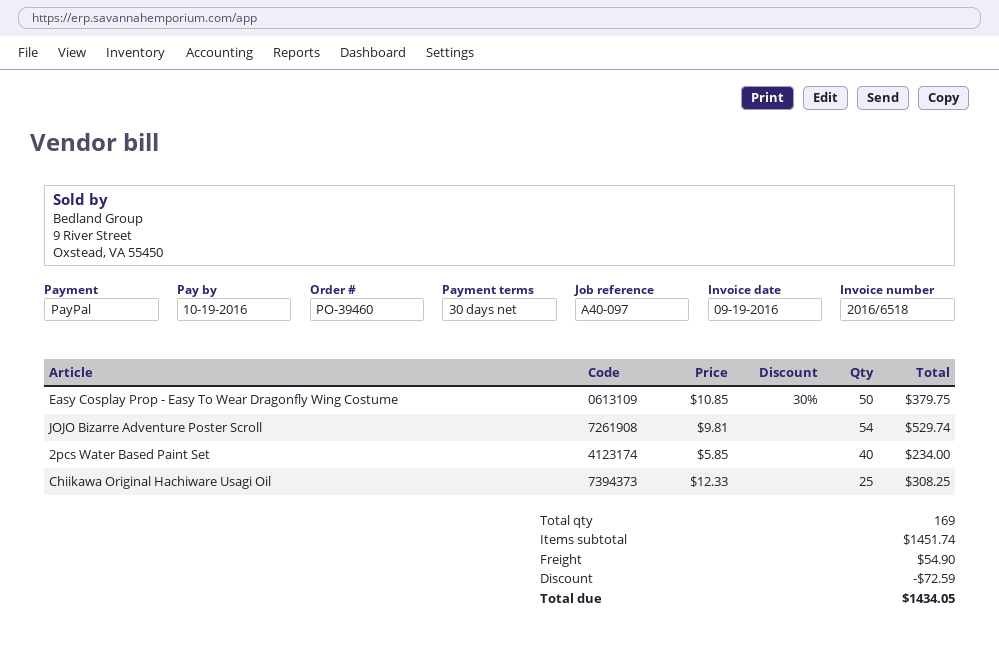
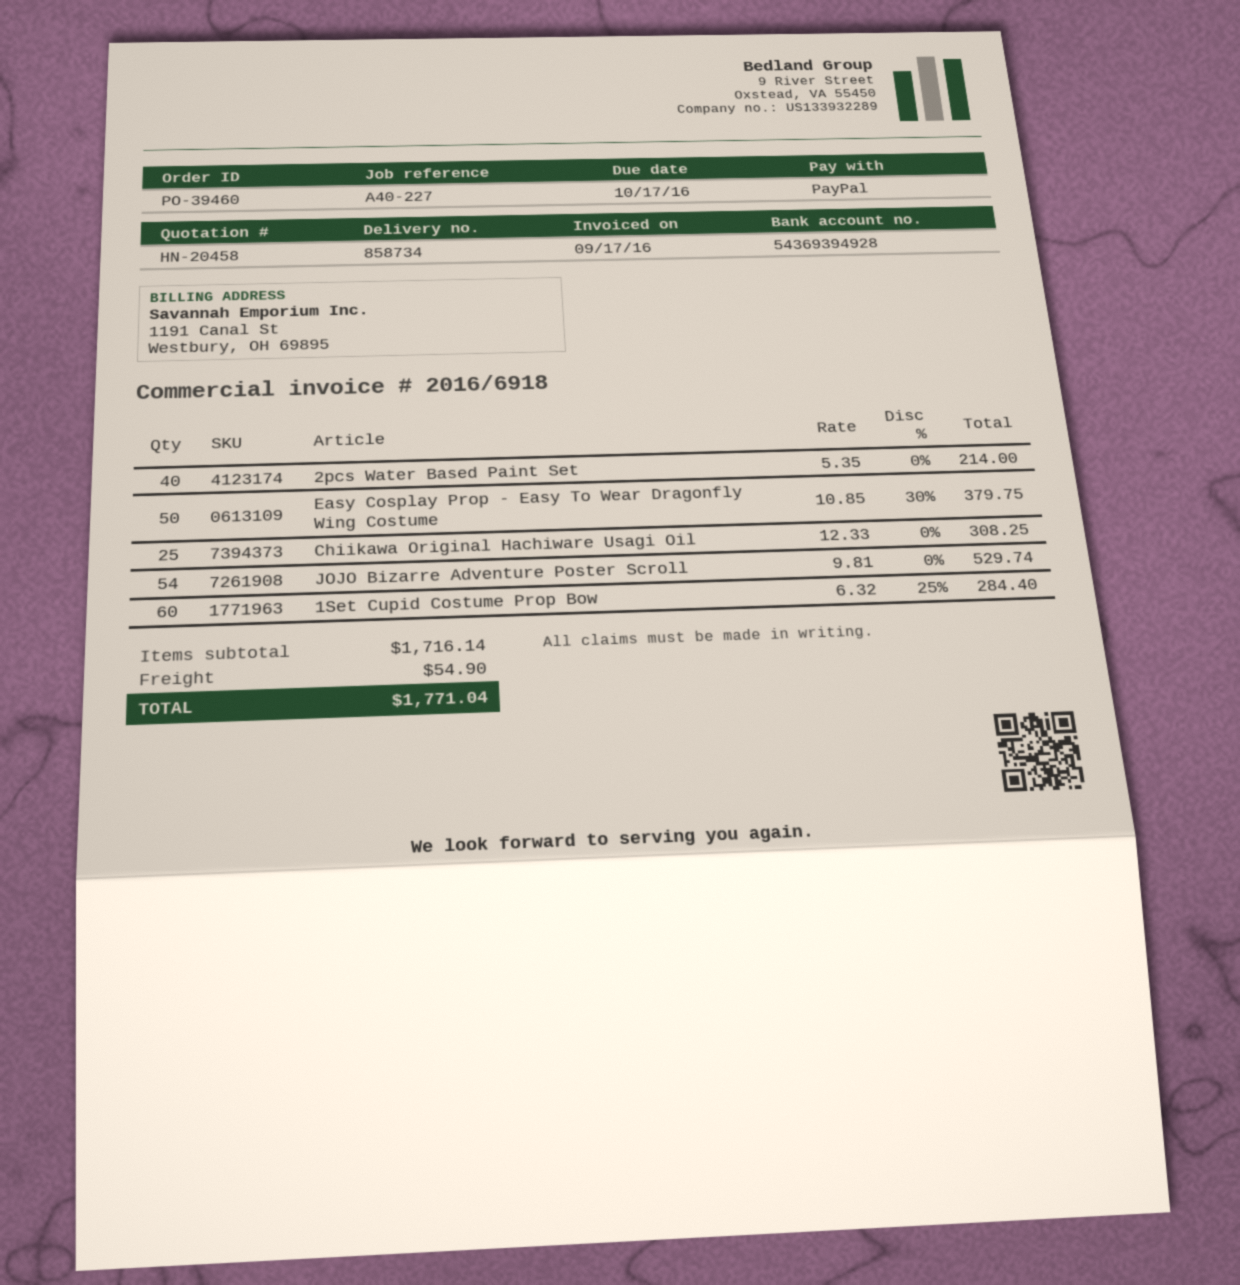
invoice number: 2016/6518 -> 2016/6918
invoice date: 2016-09-19 -> 2016-09-17
due date: 2016-10-19 -> 2016-10-17
reference: A40-097 -> A40-227
2pcs Water Based Paint Set: 40 x 5.85 = 234.00 -> 40 x 5.35 = 214.00
1Set Cupid Costume Prop Bow: none -> 60 x 6.32 - 25% = 284.40
subtotal: 1451.74 -> 1716.14
discount: 72.59 -> none
total: 1434.05 -> 1771.04

